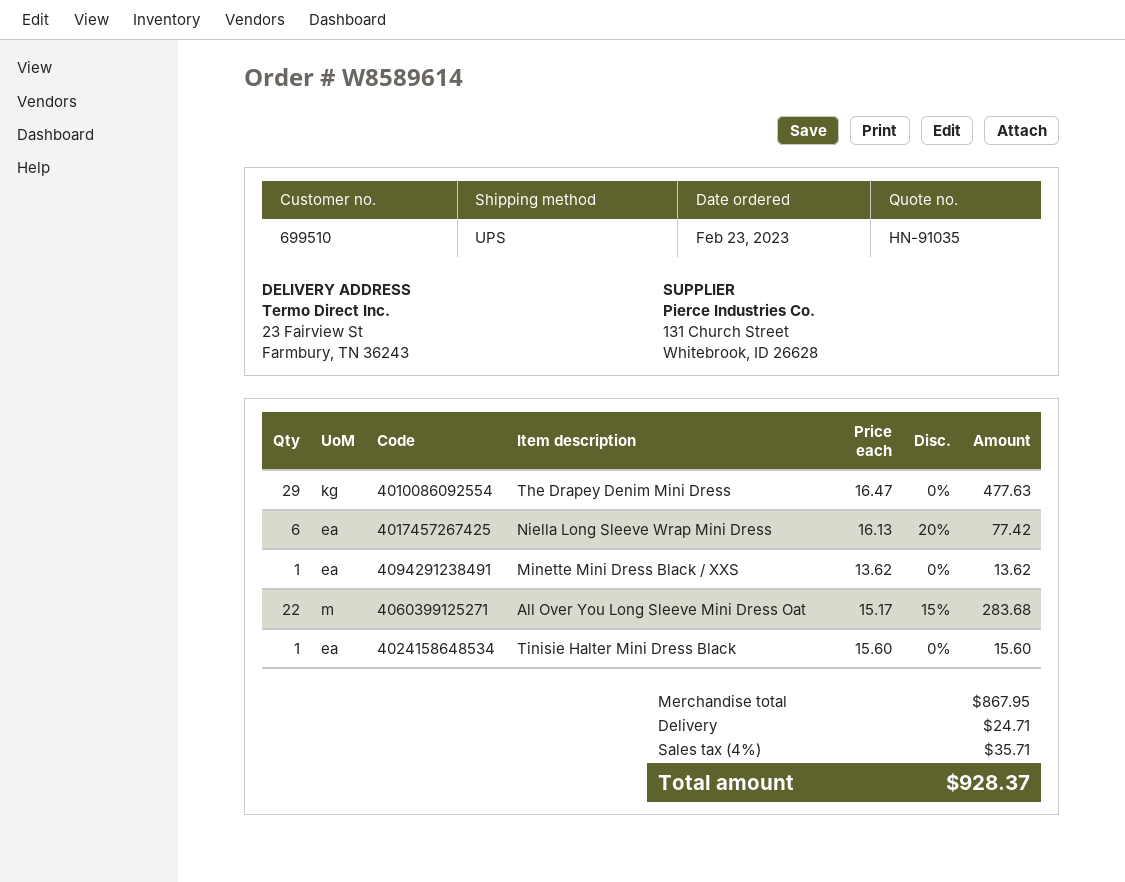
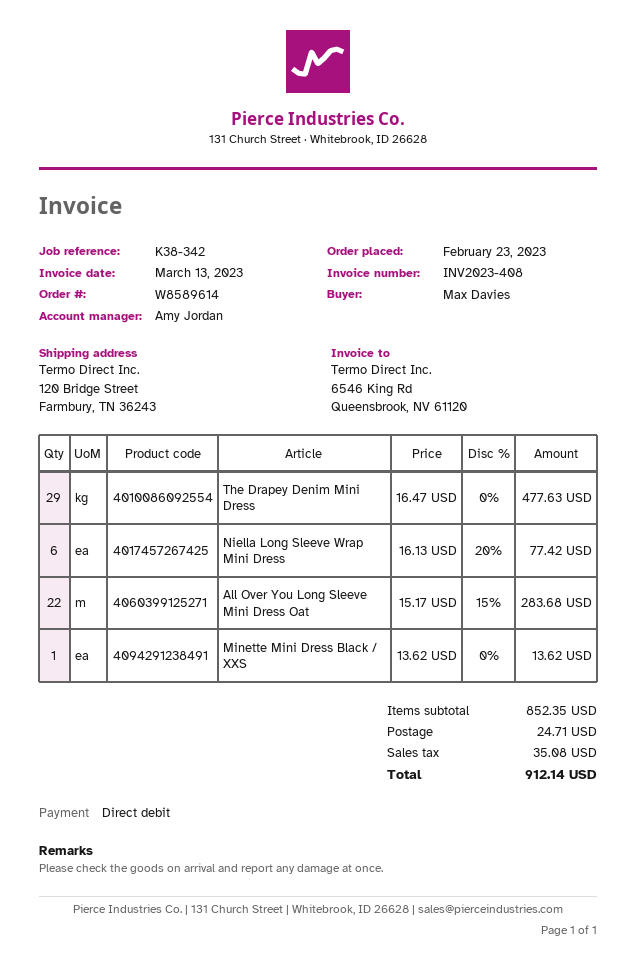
ship to: 23 Fairview St, Farmbury, TN 36243 -> 120 Bridge Street, Farmbury, TN 36243
Tinisie Halter Mini Dress Black: 1 x 15.60 = 15.60 -> none
subtotal: 867.95 -> 852.35
tax: 35.71 -> 35.08
total: 928.37 -> 912.14

